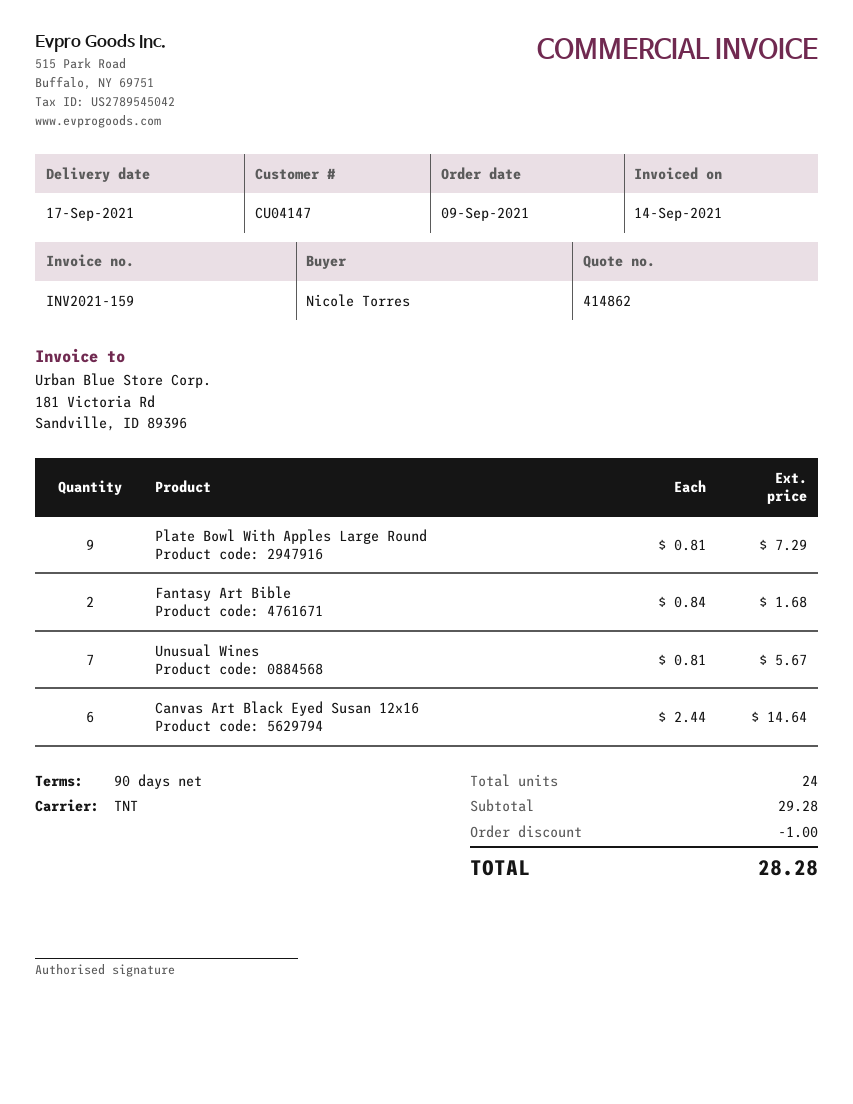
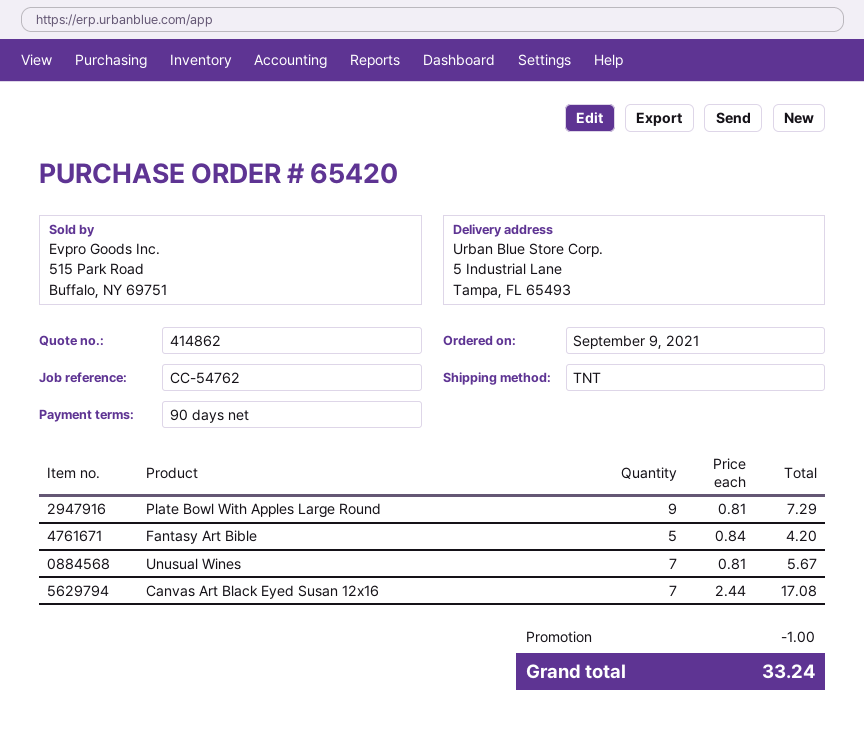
Fantasy Art Bible: 2 x 0.84 = 1.68 -> 5 x 0.84 = 4.20
Canvas Art Black Eyed Susan 12x16: 6 x 2.44 = 14.64 -> 7 x 2.44 = 17.08
total: 28.28 -> 33.24

